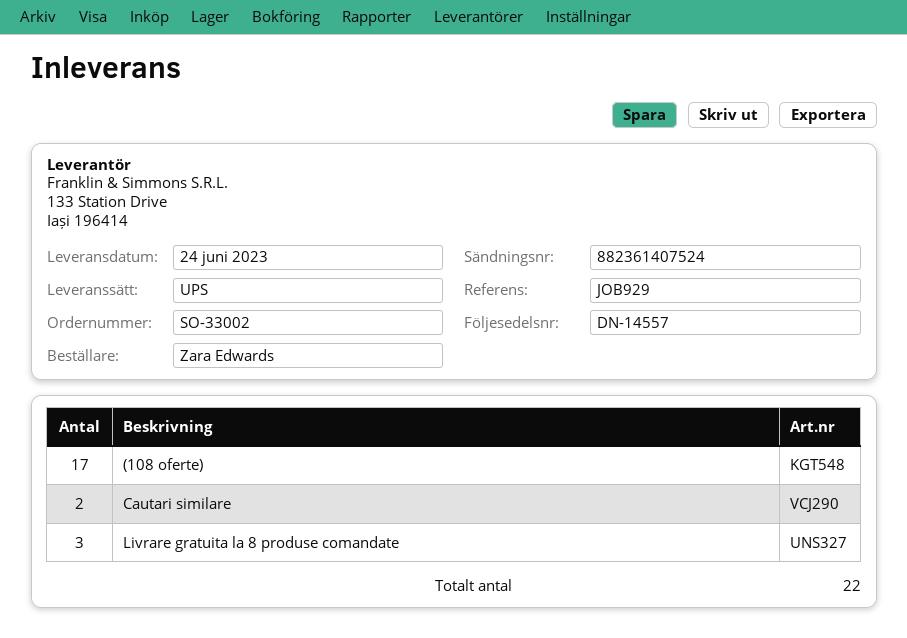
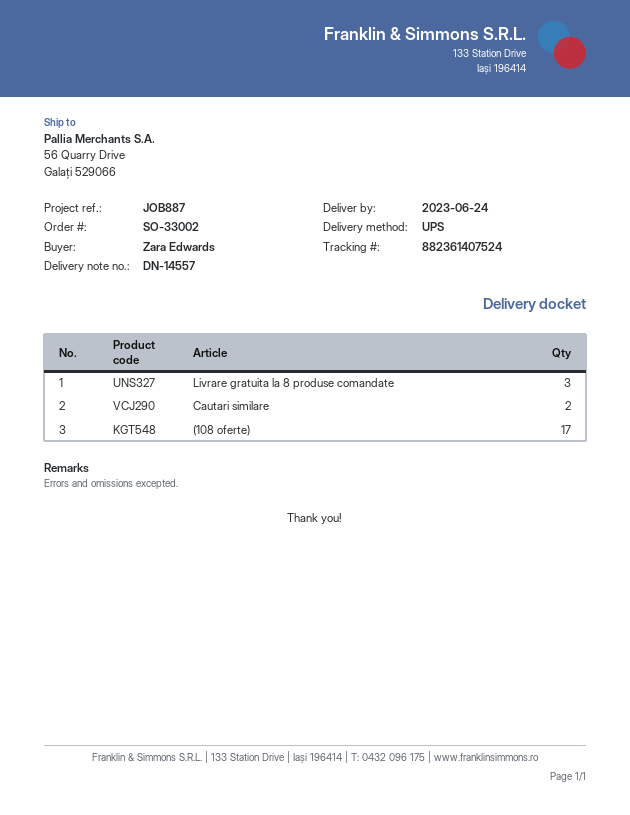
reference: JOB929 -> JOB887

